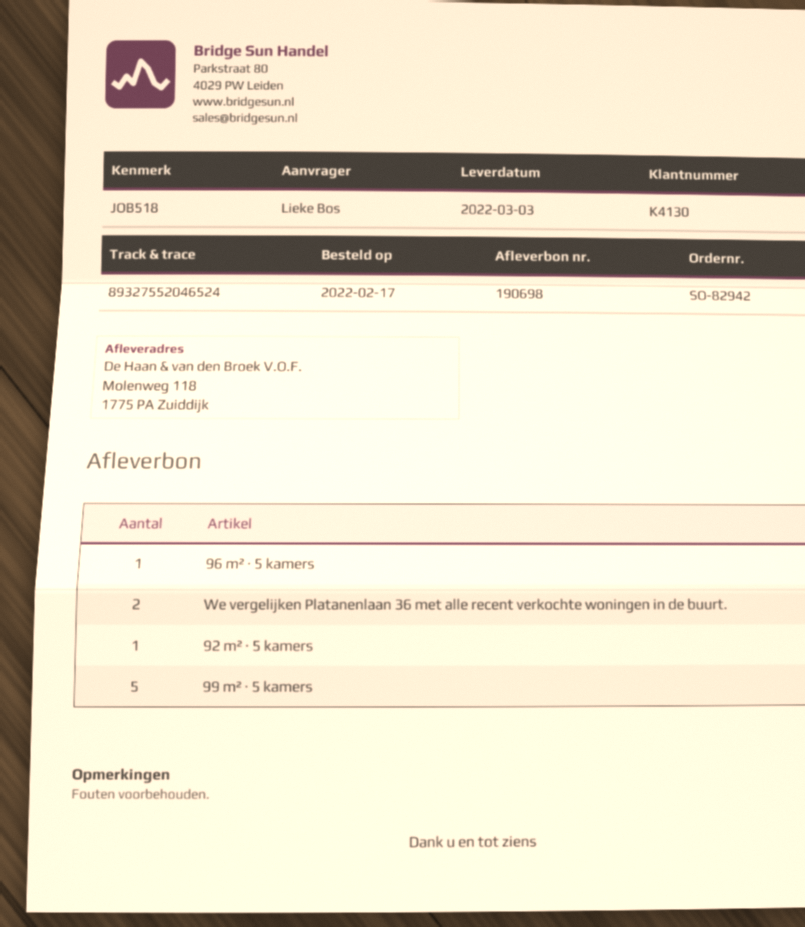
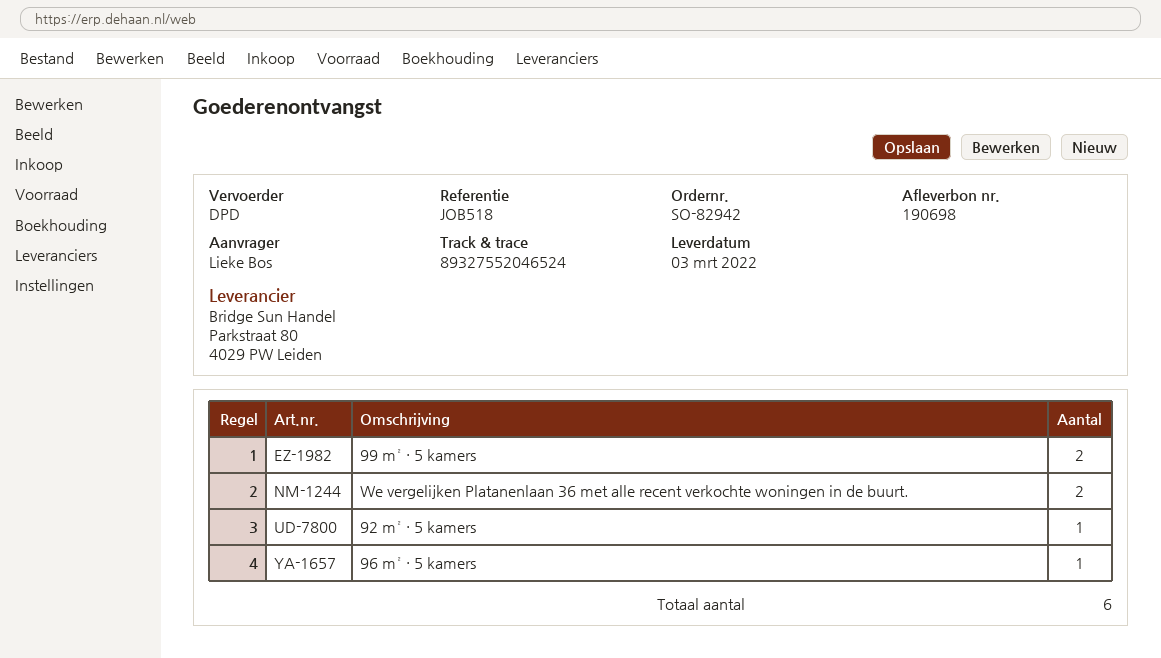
99 m² · 5 kamers: 5 -> 2

